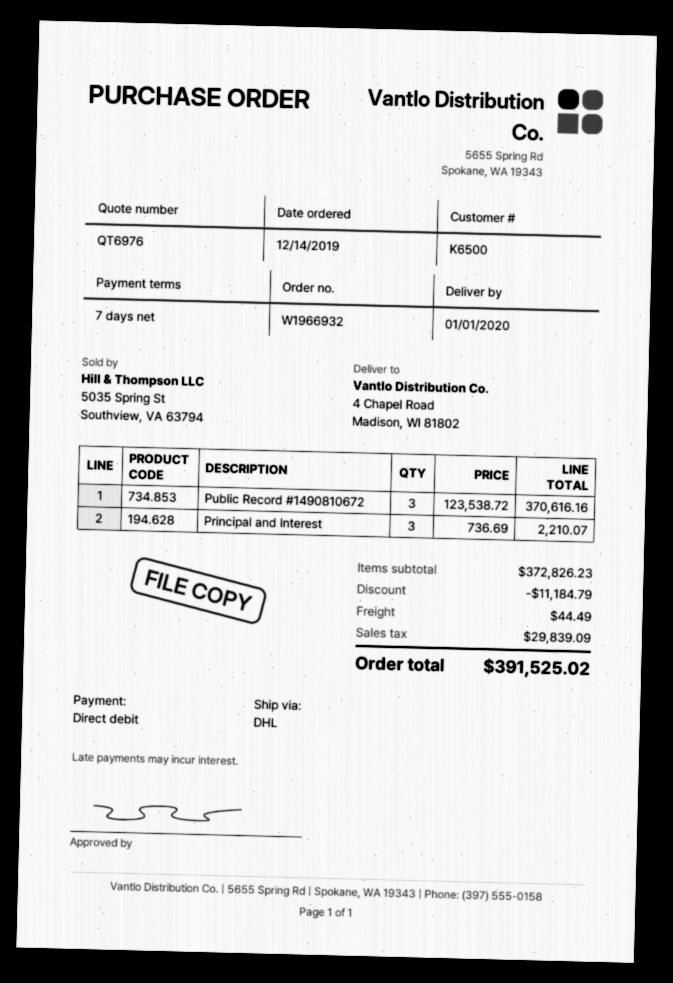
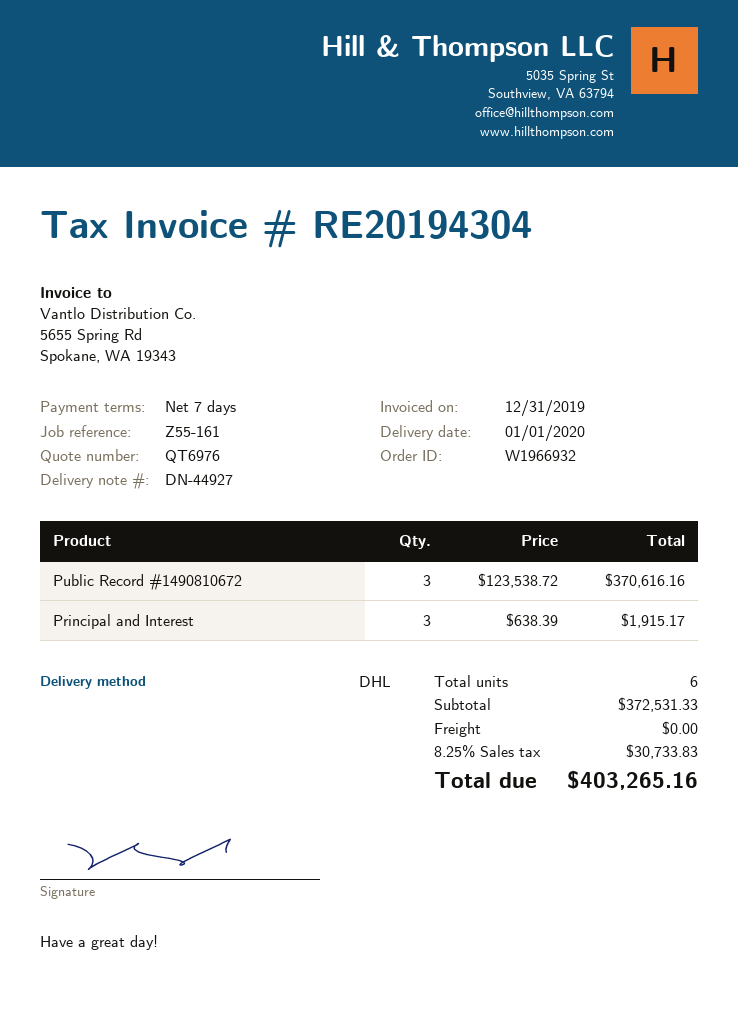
Principal and Interest: 3 x 736.69 = 2210.07 -> 3 x 638.39 = 1915.17
subtotal: 372826.23 -> 372531.33
discount: 11184.79 -> none
shipping: 44.49 -> 0.00
tax: 29839.09 -> 30733.83
total: 391525.02 -> 403265.16

